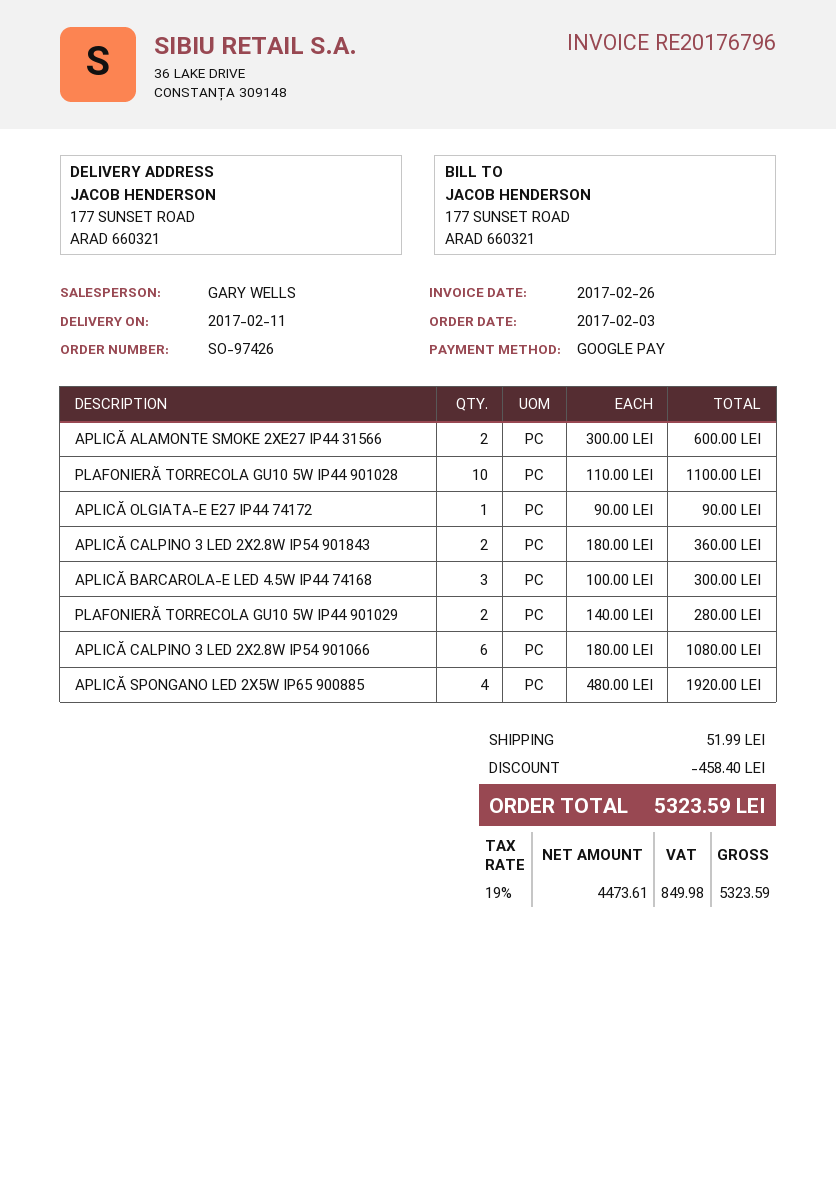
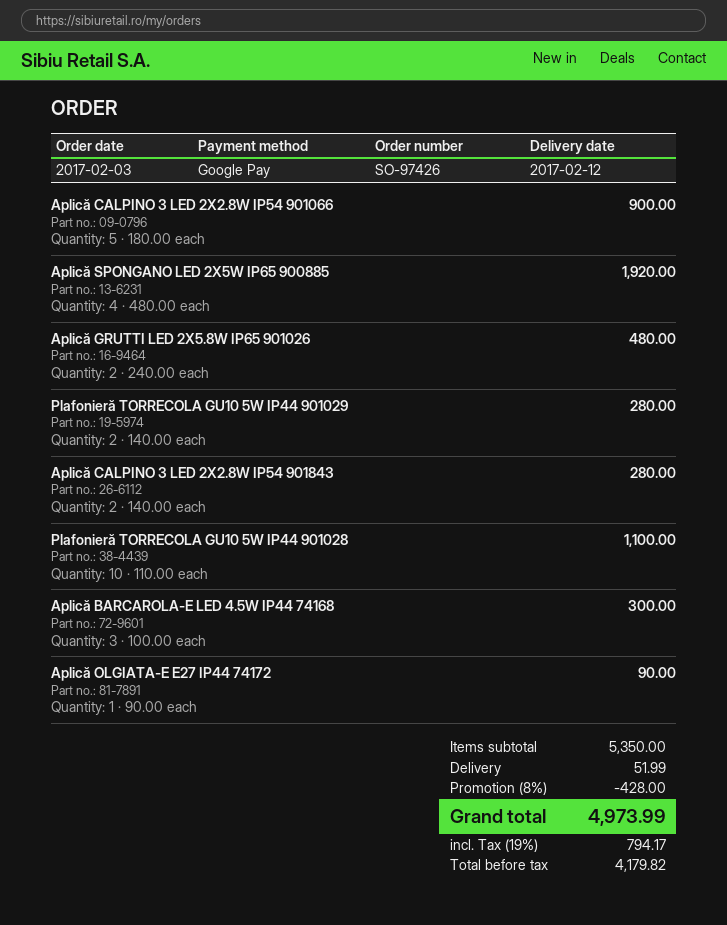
delivery date: 2017-02-11 -> 2017-02-12
APLICĂ ALAMONTE SMOKE 2XE27 IP44 31566: 2 x 300.00 = 600.00 -> none
APLICĂ CALPINO 3 LED 2X2.8W IP54 901843: 2 x 180.00 = 360.00 -> 2 x 140.00 = 280.00
APLICĂ CALPINO 3 LED 2X2.8W IP54 901066: 6 x 180.00 = 1080.00 -> 5 x 180.00 = 900.00
Aplică GRUTTI LED 2X5.8W IP65 901026: none -> 2 x 240.00 = 480.00
discount: 458.40 -> 428.00
net: 4473.61 -> 4179.82
tax: 19% = 849.98 -> 19% = 794.17
total: 5323.59 -> 4973.99

